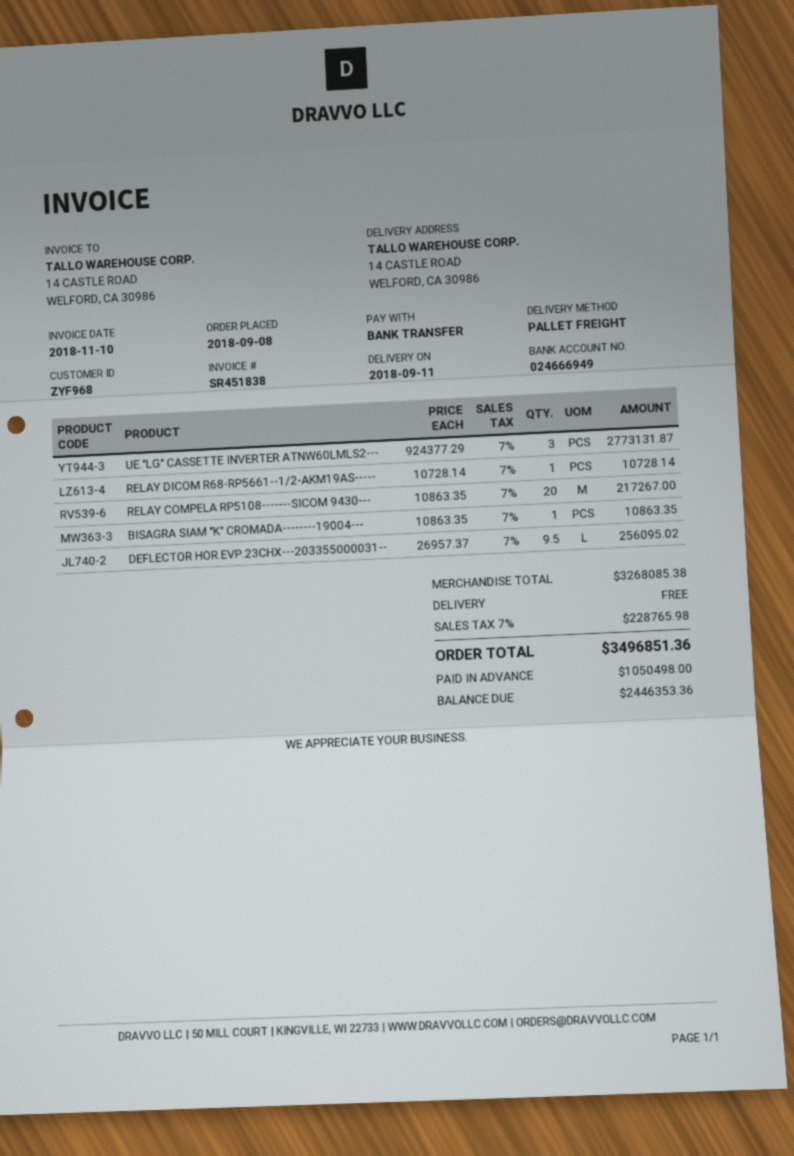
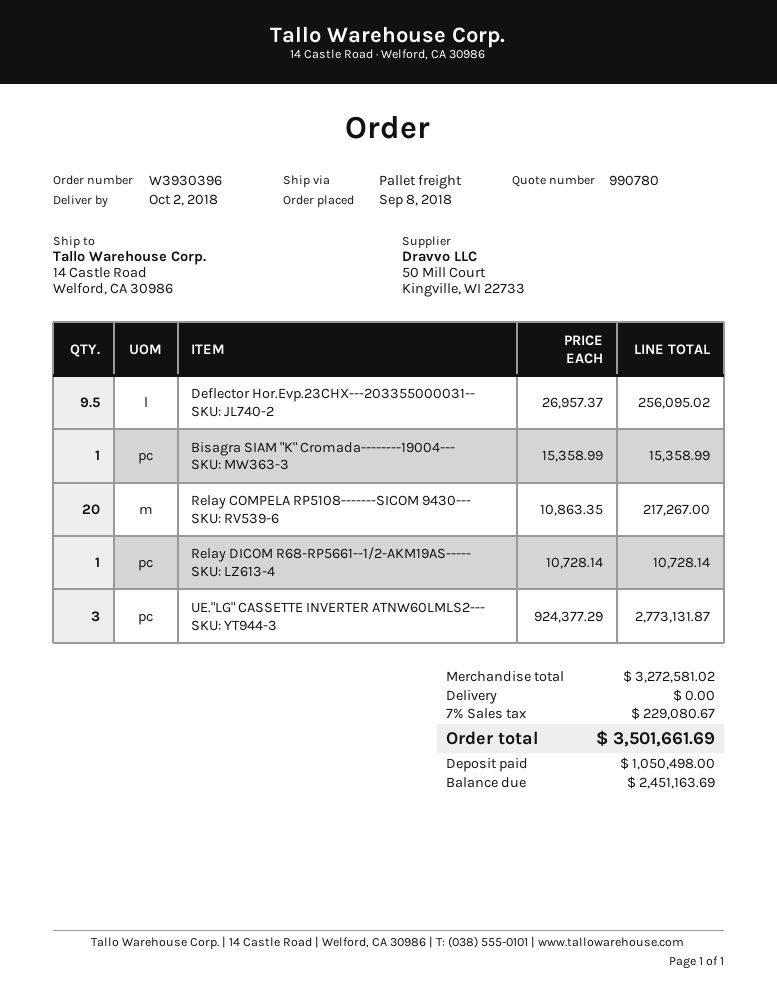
delivery date: 2018-09-11 -> 2018-10-02
BISAGRA SIAM "K" CROMADA--------19004---: 1 x 10863.35 = 10863.35 -> 1 x 15358.99 = 15358.99
subtotal: 3268085.38 -> 3272581.02
tax: 7% = 228765.98 -> 7% = 229080.67
total: 3496851.36 -> 3501661.69
balance: 2446353.36 -> 2451163.69

